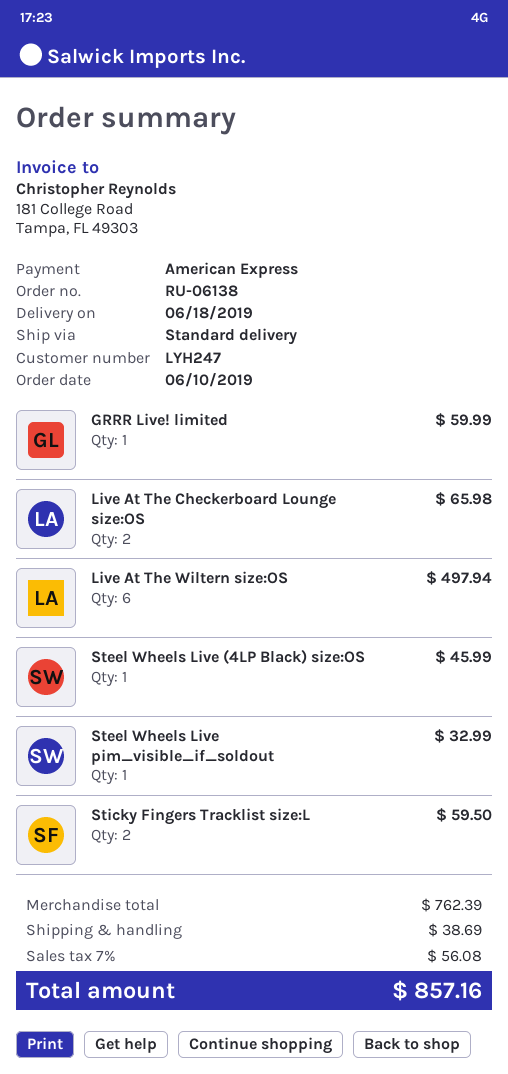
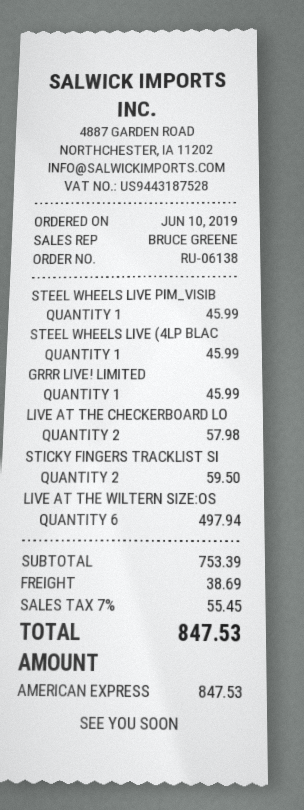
GRRR Live! limited: 1 for 59.99 -> 1 for 45.99
Live At The Checkerboard Lounge size:OS: 2 for 65.98 -> 2 for 57.98
Steel Wheels Live pim_visible_if_soldout: 1 for 32.99 -> 1 for 45.99
subtotal: 762.39 -> 753.39
tax: 7% = 56.08 -> 7% = 55.45
total: 857.16 -> 847.53

